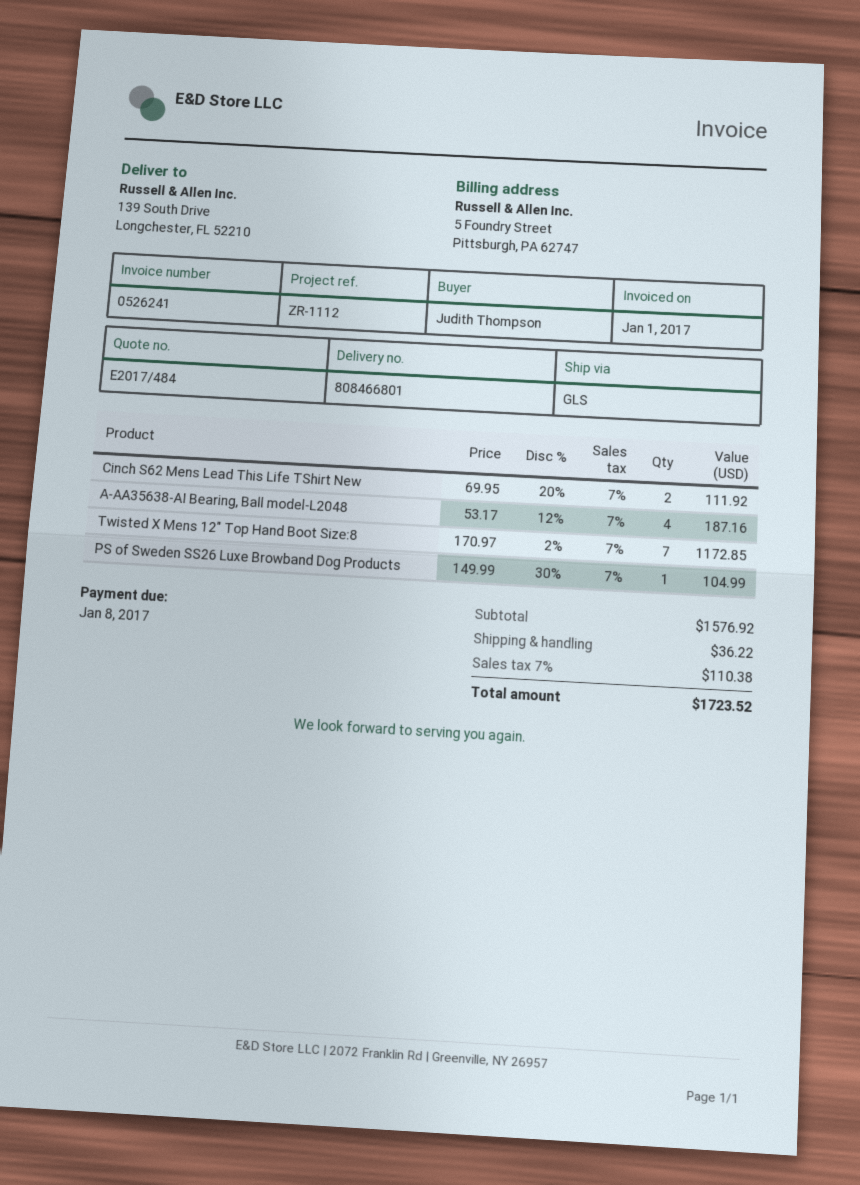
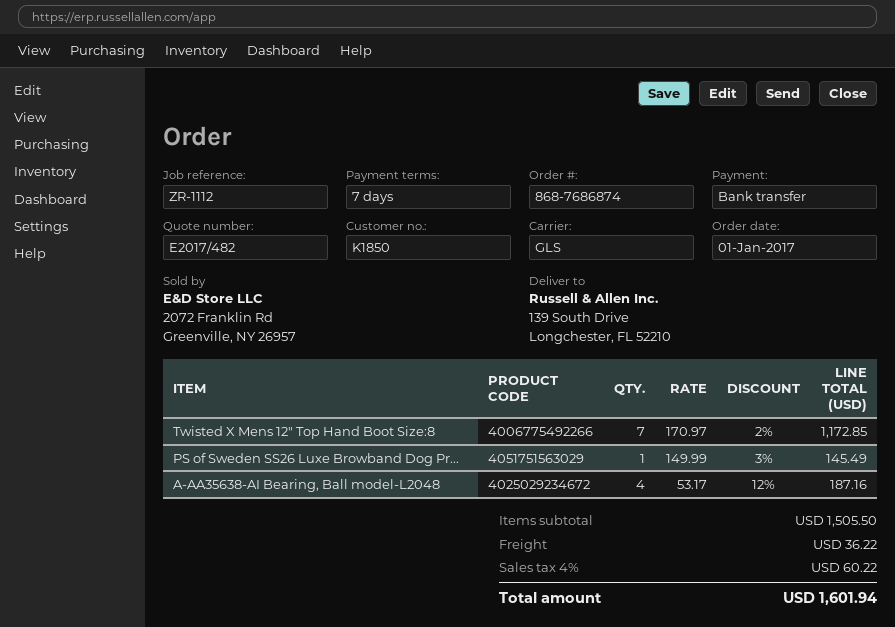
quote number: E2017/484 -> E2017/482
Cinch S62 Mens Lead This Life TShirt New: 2 x 69.95 - 20% = 111.92 -> none
PS of Sweden SS26 Luxe Browband Dog Products: 1 x 149.99 - 30% = 104.99 -> 1 x 149.99 - 3% = 145.49
subtotal: 1576.92 -> 1505.50
tax: 7% = 110.38 -> 4% = 60.22
total: 1723.52 -> 1601.94

